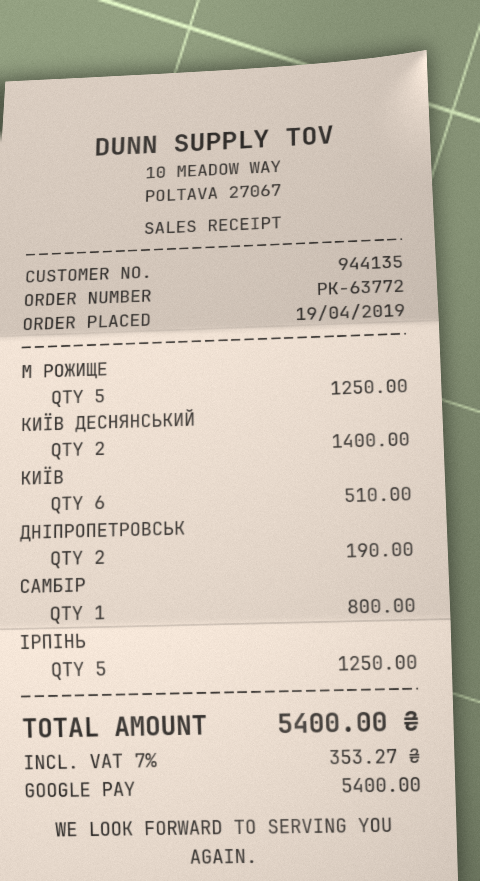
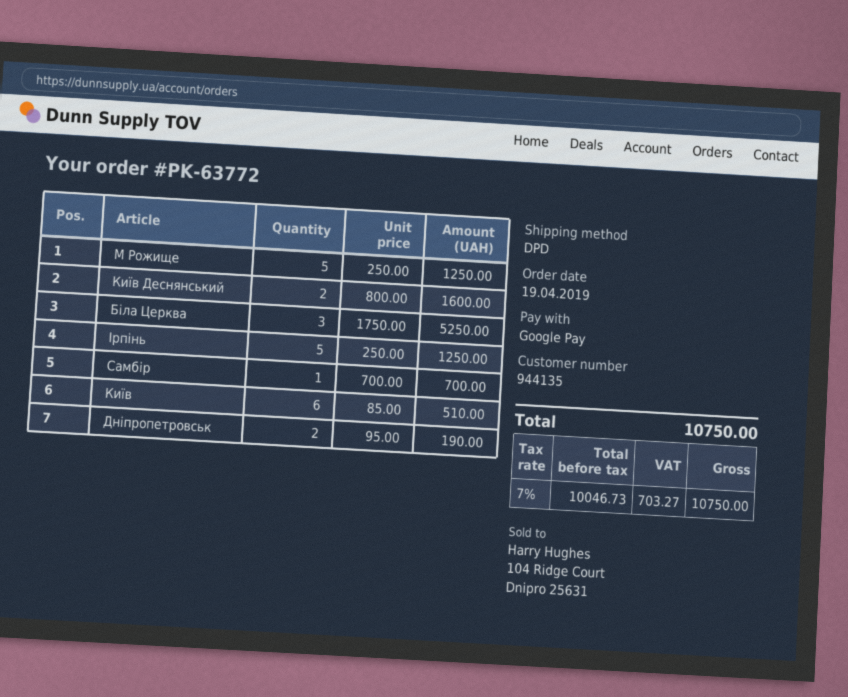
КИЇВ ДЕСНЯНСЬКИЙ: 2 for 1400.00 -> 2 for 1600.00
САМБІР: 1 for 800.00 -> 1 for 700.00
Біла Церква: none -> 3 for 5250.00
tax: 7% = 353.27 -> 7% = 703.27
total: 5400.00 -> 10750.00

